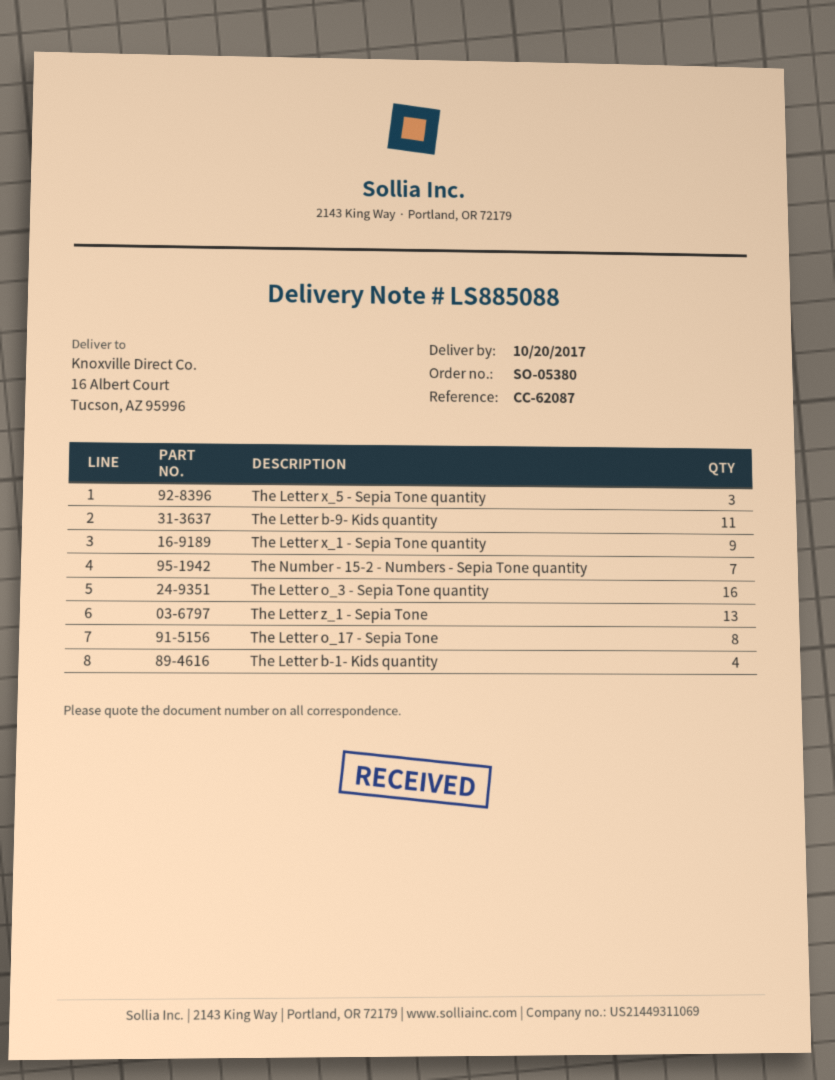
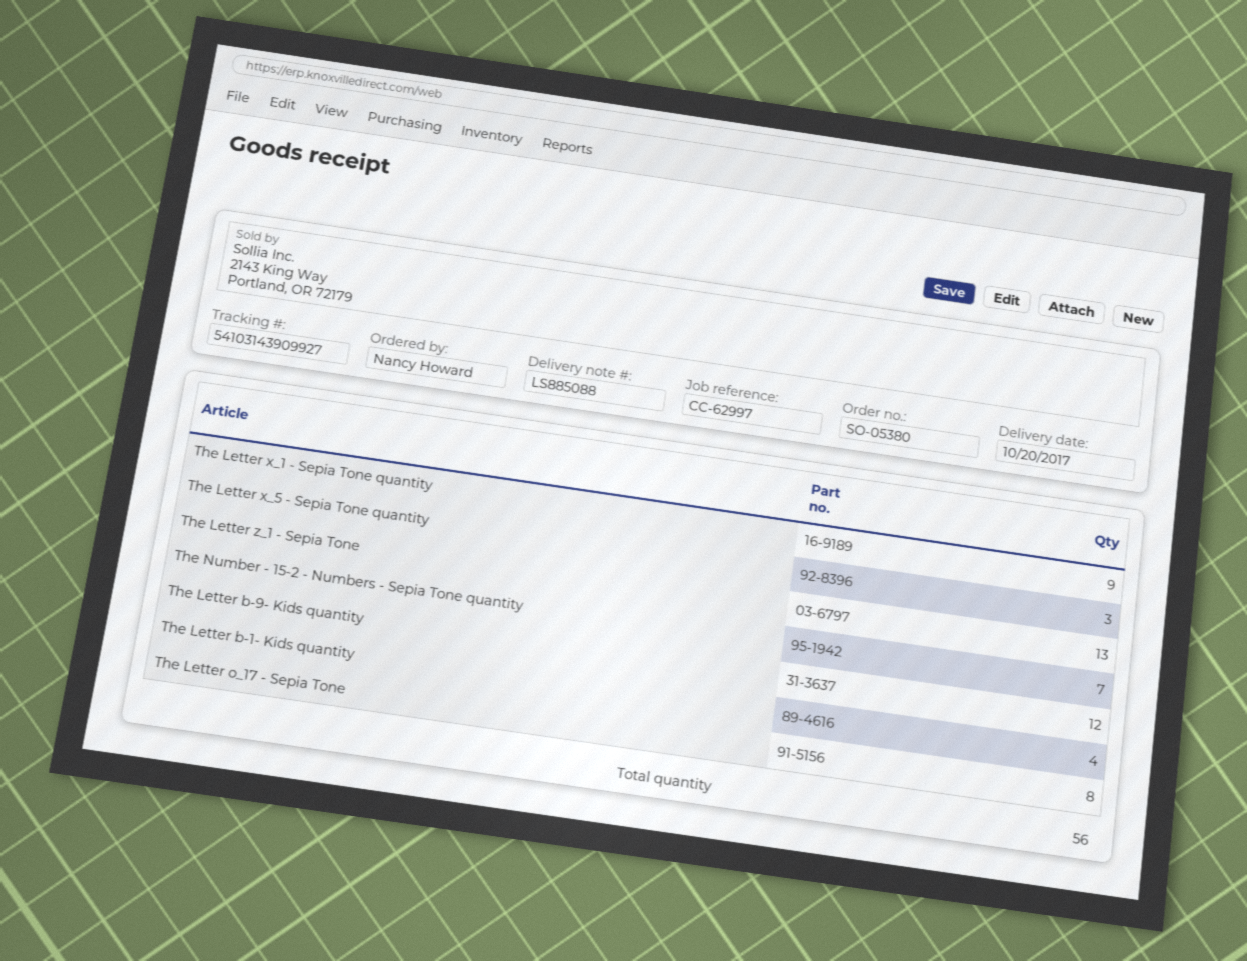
reference: CC-62087 -> CC-62997
The Letter b-9- Kids quantity: 11 -> 12
The Letter o_3 - Sepia Tone quantity: 16 -> none

